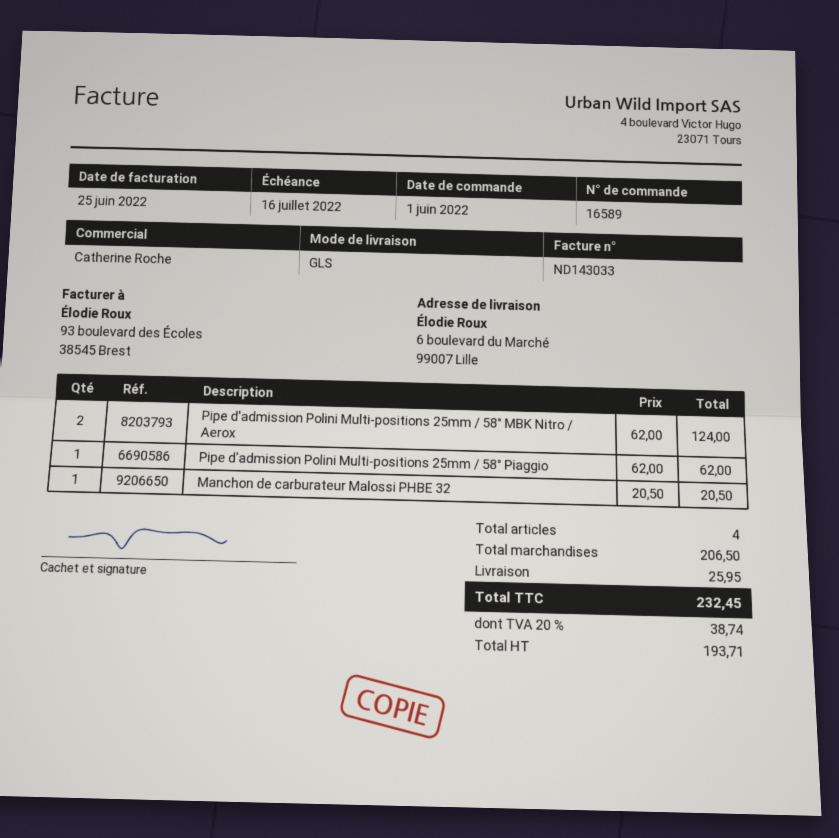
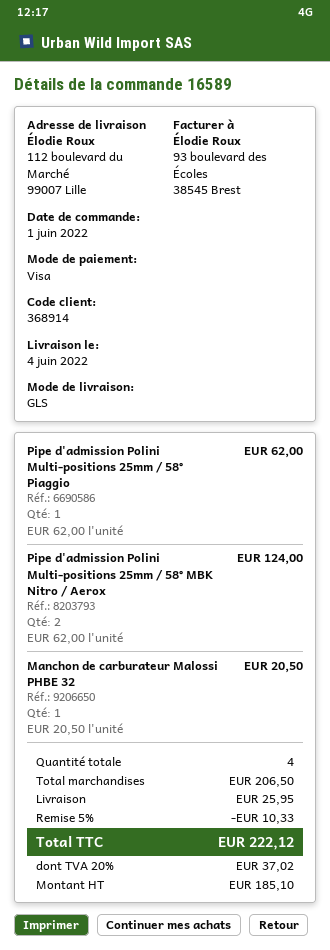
ship to: 6 boulevard du Marché, 99007 Lille -> 112 boulevard du Marché, 99007 Lille
discount: none -> 5% = 10.33
net: 193.71 -> 185.10
tax: 20% = 38.74 -> 20% = 37.02
total: 232.45 -> 222.12

